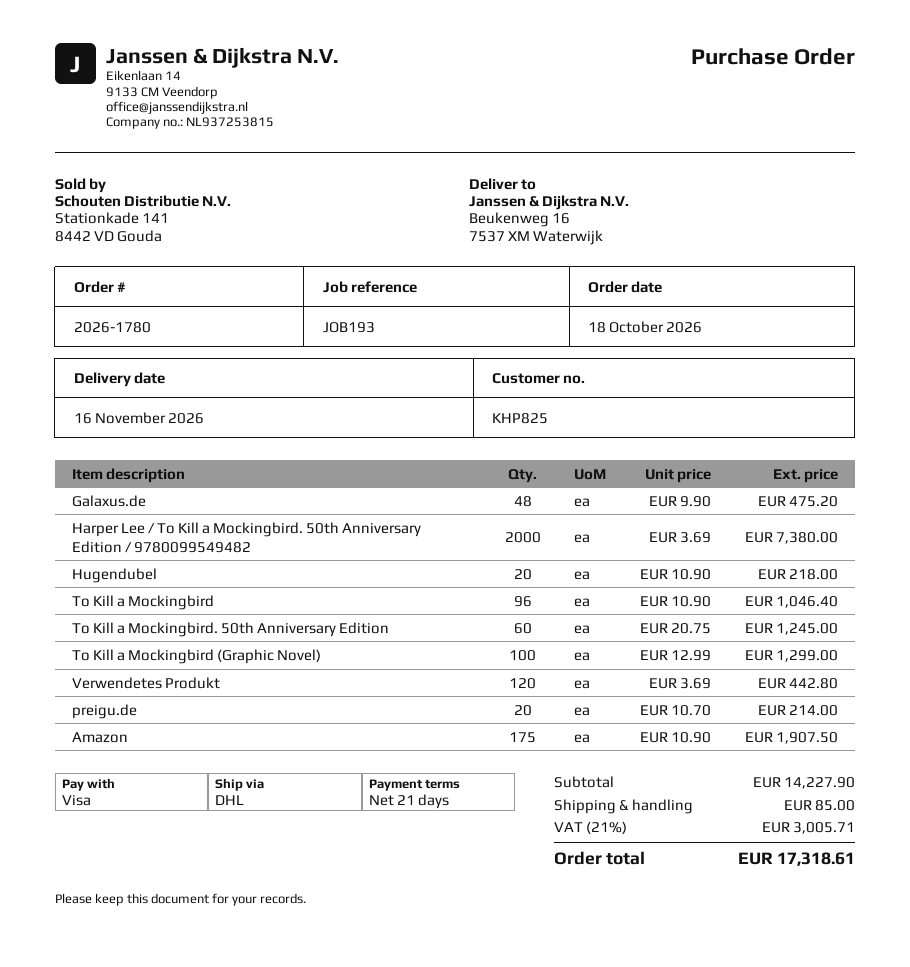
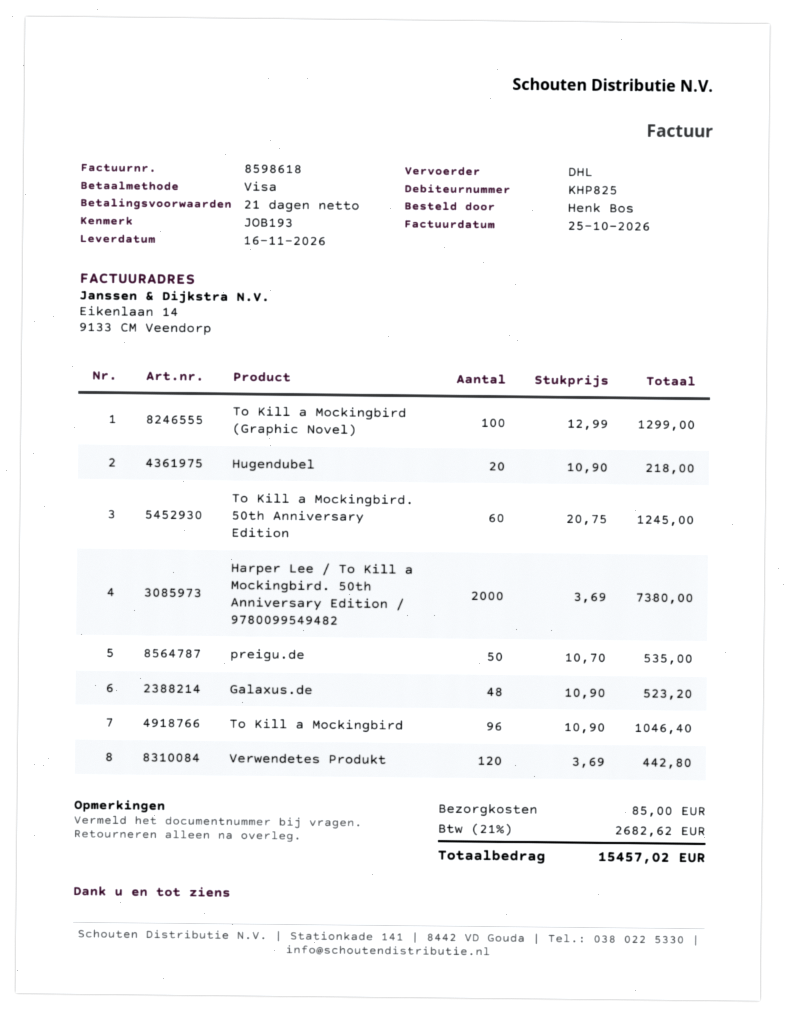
Galaxus.de: 48 x 9.90 = 475.20 -> 48 x 10.90 = 523.20
preigu.de: 20 x 10.70 = 214.00 -> 50 x 10.70 = 535.00
Amazon: 175 x 10.90 = 1907.50 -> none
tax: 21% = 3005.71 -> 21% = 2682.62
total: 17318.61 -> 15457.02

